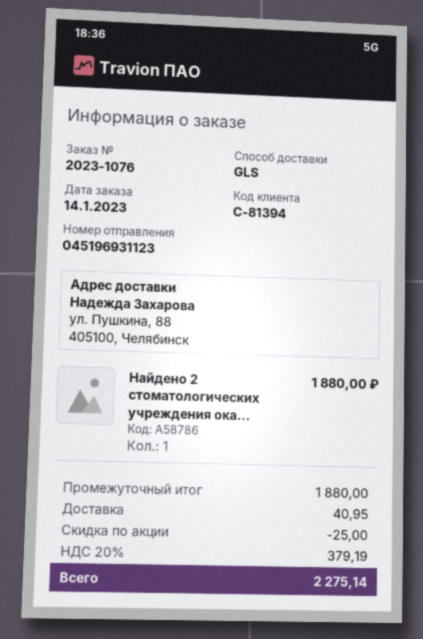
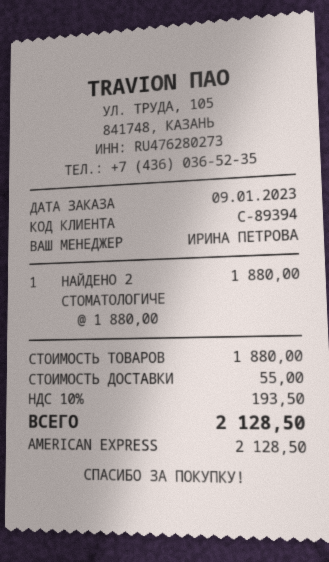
order date: 2023-01-14 -> 2023-01-09
customer number: C-81394 -> C-89394
discount: 25.00 -> none
shipping: 40.95 -> 55.00
tax: 20% = 379.19 -> 10% = 193.50
total: 2275.14 -> 2128.50

